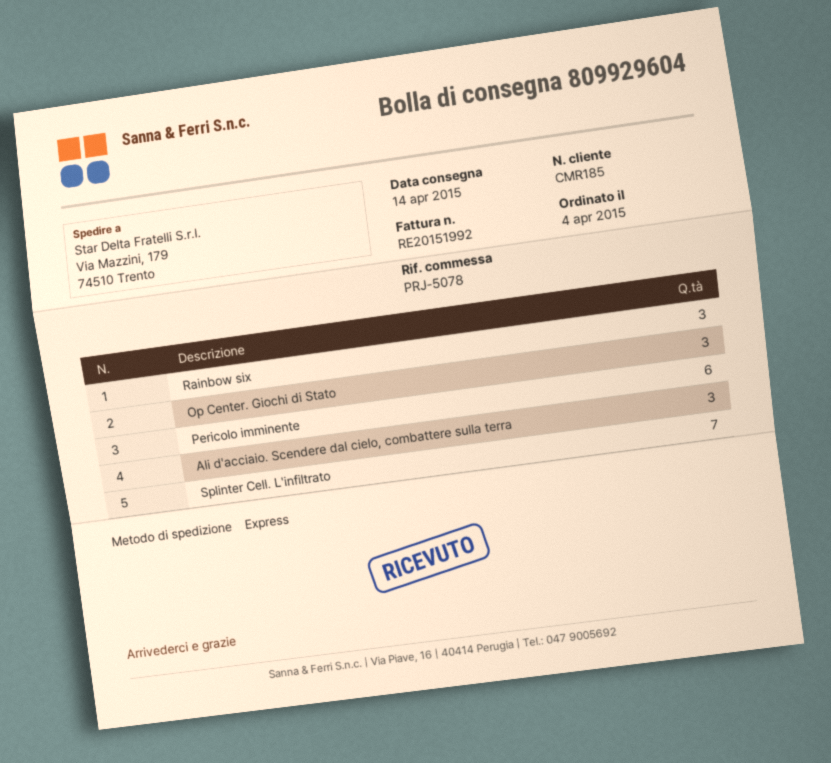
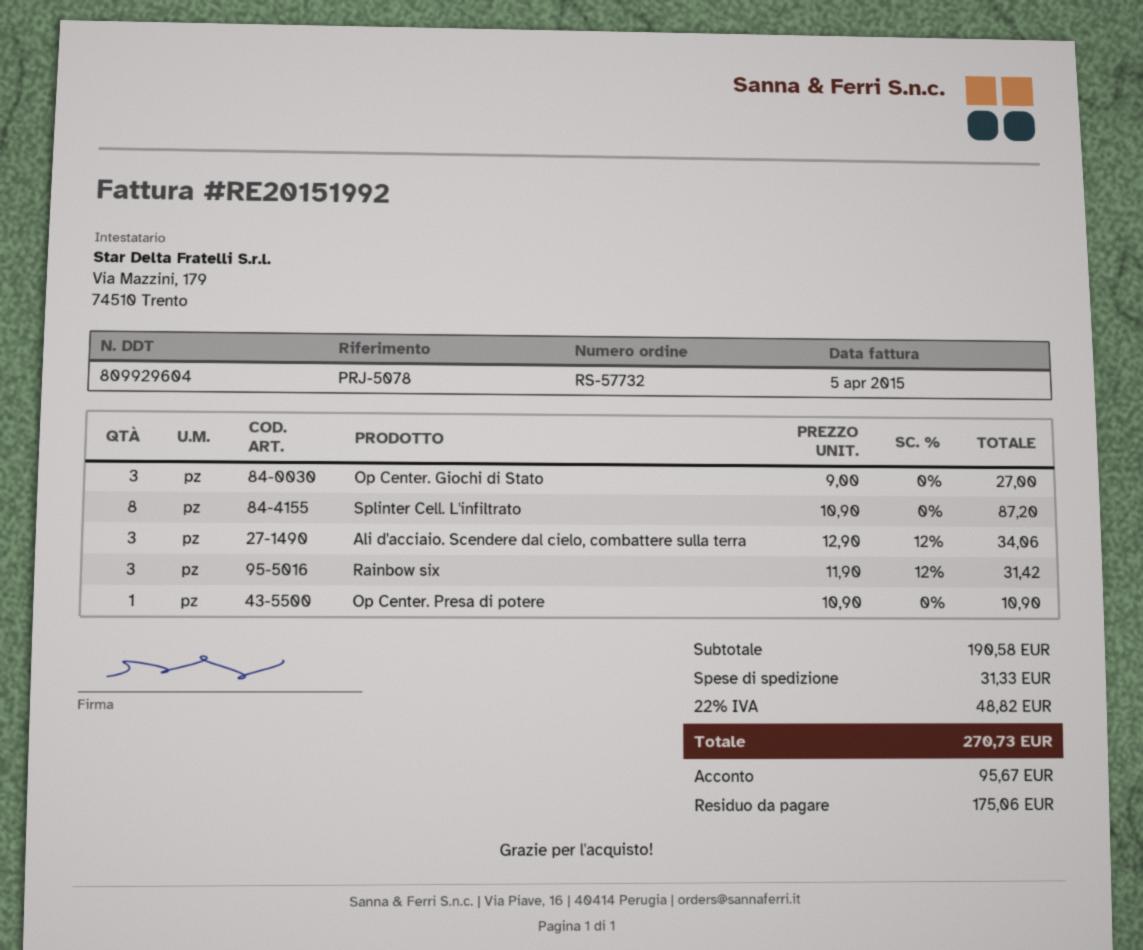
Pericolo imminente: 6 -> none
Splinter Cell. L'infiltrato: 7 -> 8
Op Center. Presa di potere: none -> 1

